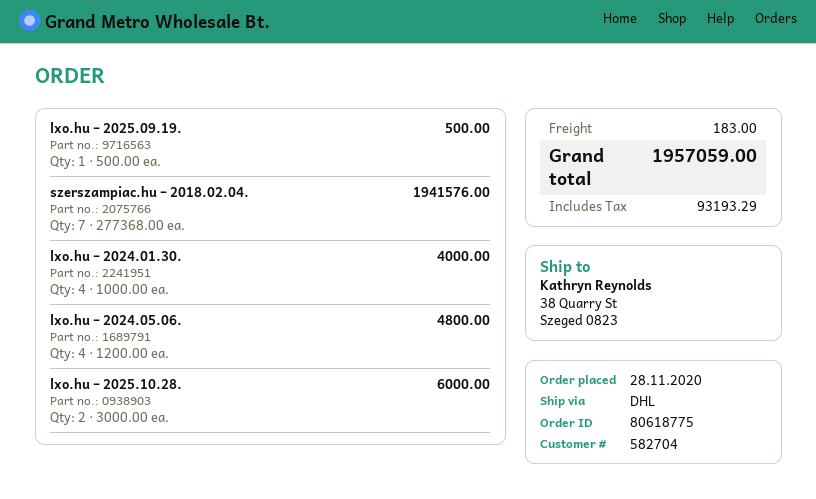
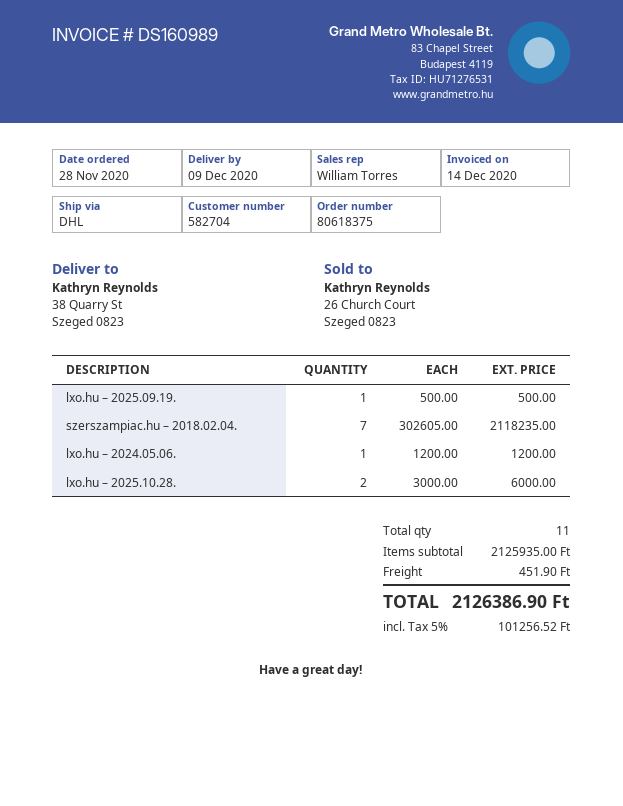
order number: 80618775 -> 80618375
szerszampiac.hu – 2018.02.04.: 7 x 277368.00 = 1941576.00 -> 7 x 302605.00 = 2118235.00
lxo.hu – 2024.01.30.: 4 x 1000.00 = 4000.00 -> none
lxo.hu – 2024.05.06.: 4 x 1200.00 = 4800.00 -> 1 x 1200.00 = 1200.00
shipping: 183.00 -> 451.90
tax: 93193.29 -> 101256.52
total: 1957059.00 -> 2126386.90

